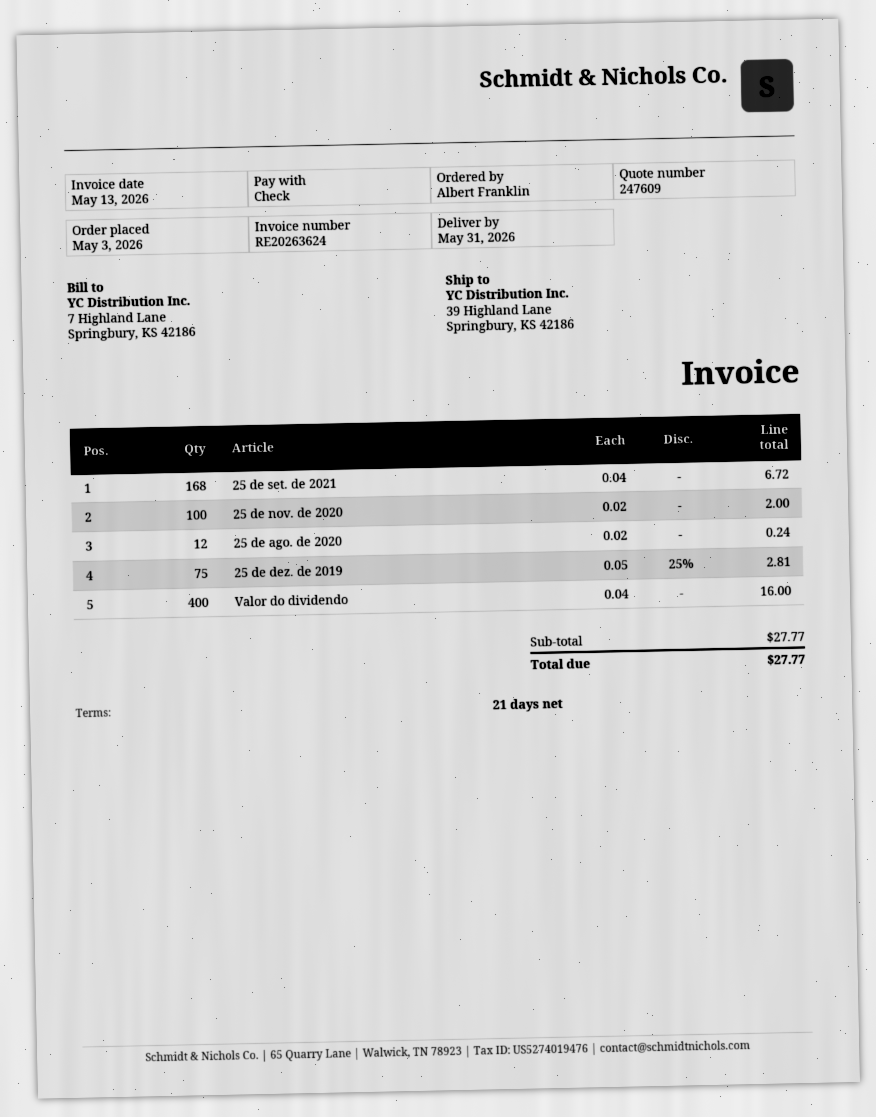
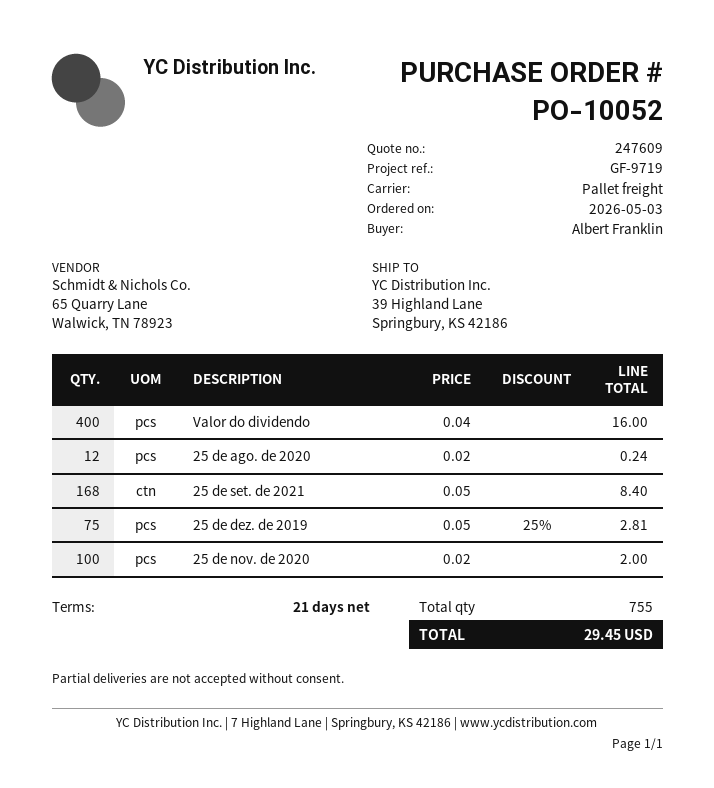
25 de set. de 2021: 168 x 0.04 = 6.72 -> 168 x 0.05 = 8.40
total: 27.77 -> 29.45

